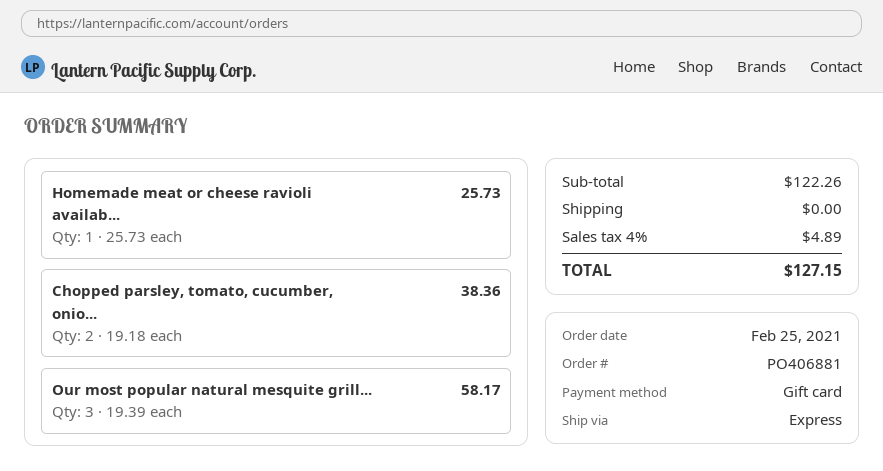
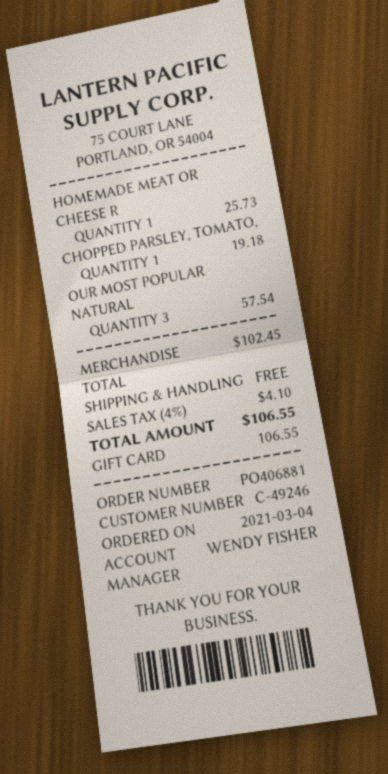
order date: 2021-02-25 -> 2021-03-04
Chopped parsley, tomato, cucumber, onio...: 2 for 38.36 -> 1 for 19.18
Our most popular natural mesquite grill...: 3 for 58.17 -> 3 for 57.54
subtotal: 122.26 -> 102.45
tax: 4% = 4.89 -> 4% = 4.10
total: 127.15 -> 106.55

